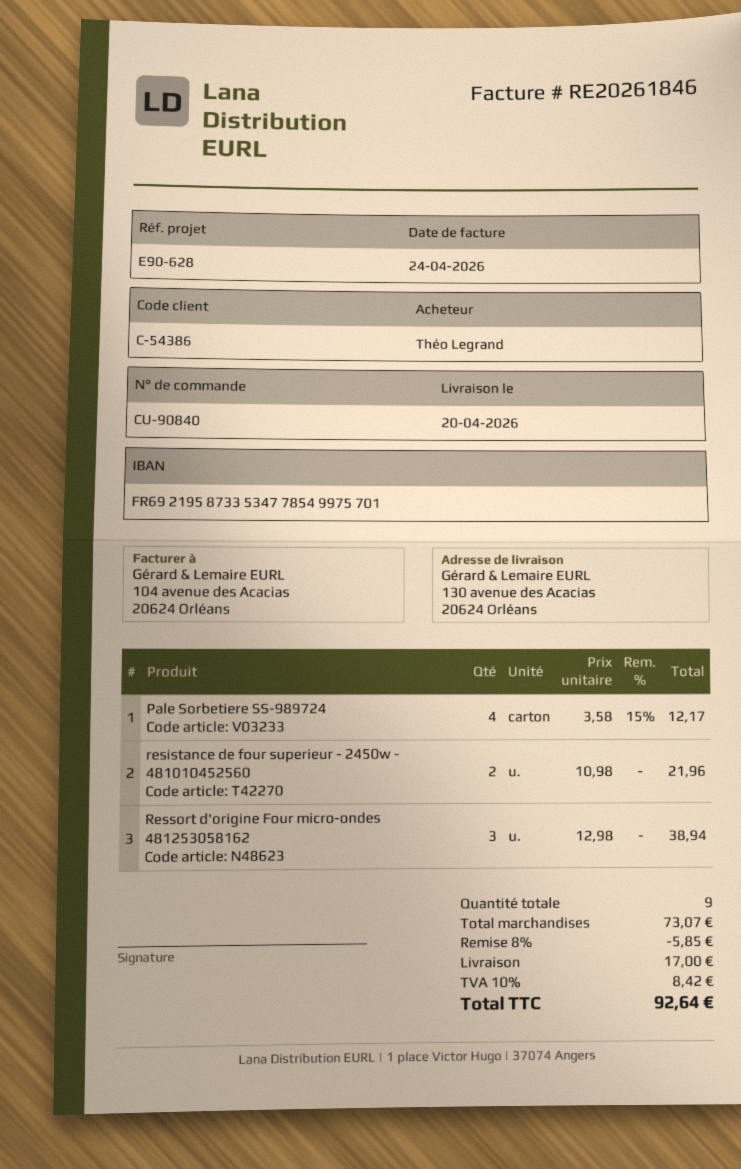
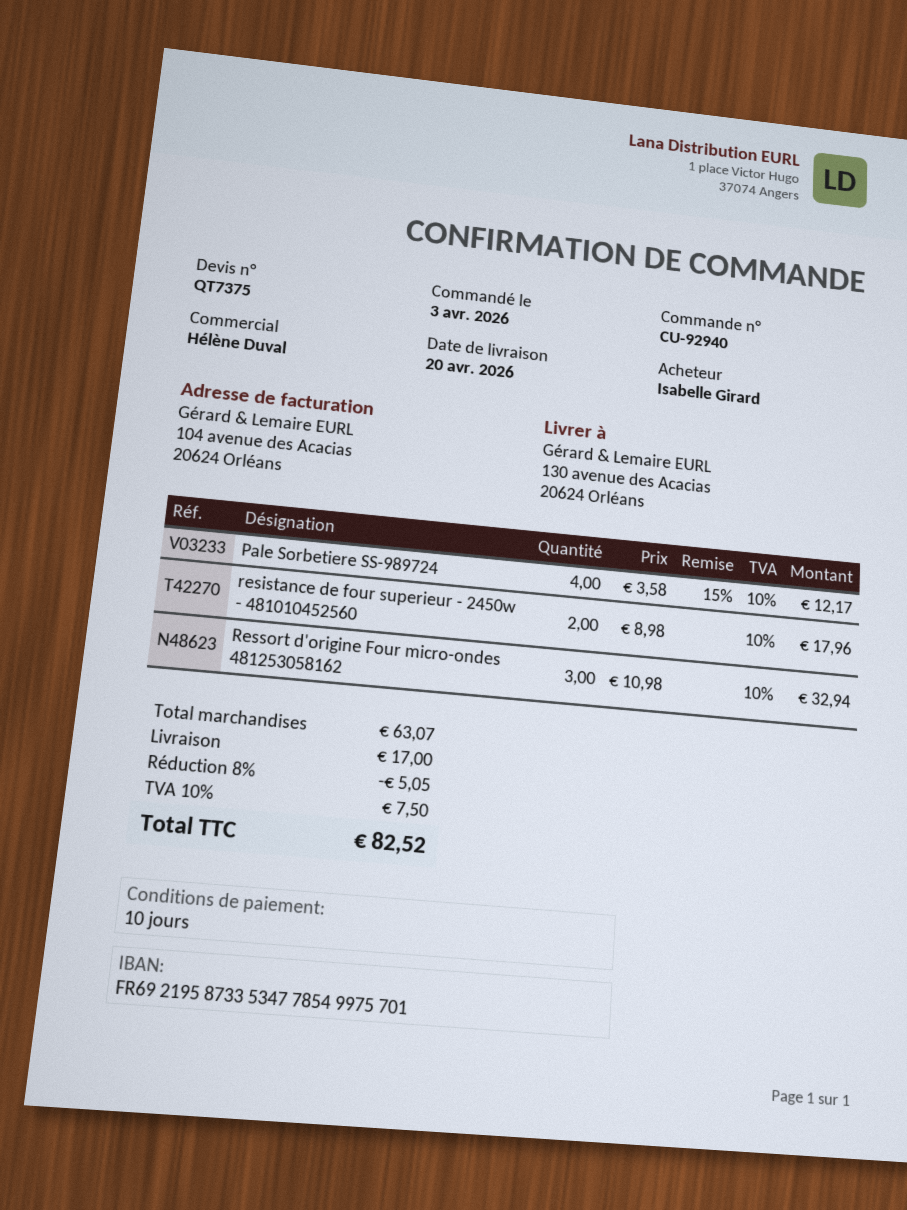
order number: CU-90840 -> CU-92940
ordered by: Théo Legrand -> Isabelle Girard
resistance de four superieur - 2450w - 481010452560: 2 x 10.98 = 21.96 -> 2 x 8.98 = 17.96
Ressort d'origine Four micro-ondes 481253058162: 3 x 12.98 = 38.94 -> 3 x 10.98 = 32.94
subtotal: 73.07 -> 63.07
discount: 8% = 5.85 -> 8% = 5.05
tax: 10% = 8.42 -> 10% = 7.50
total: 92.64 -> 82.52

